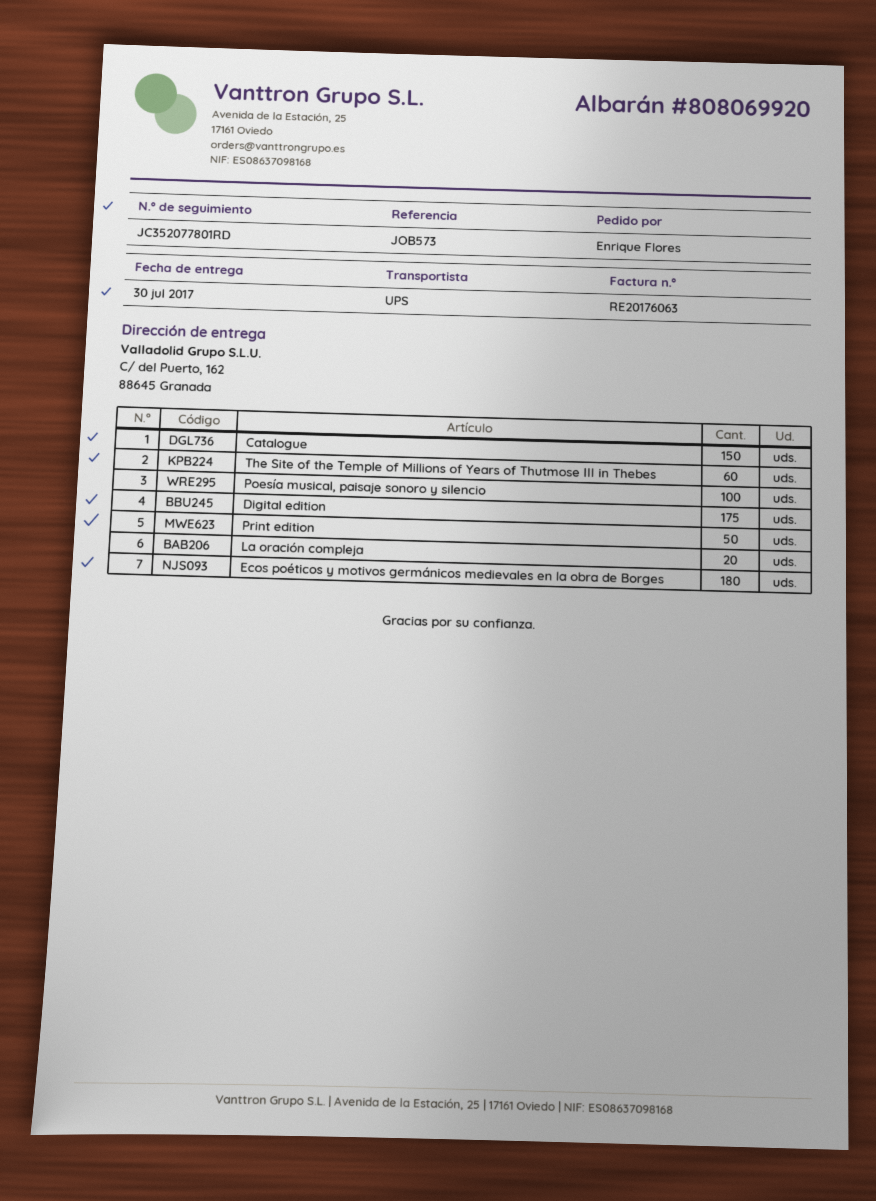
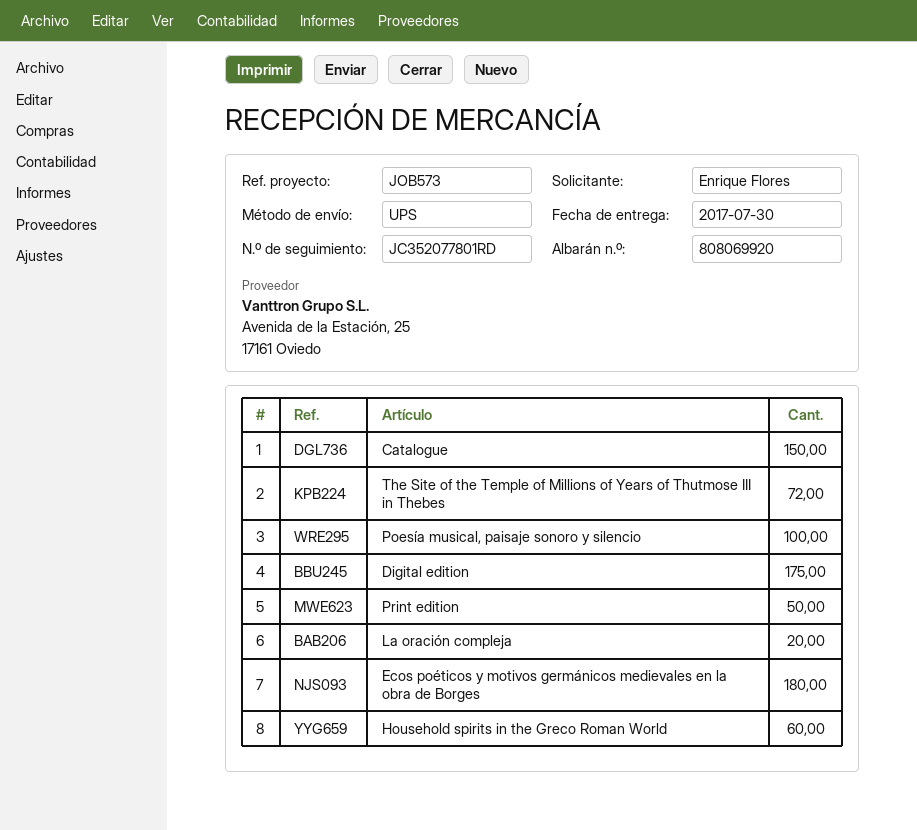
The Site of the Temple of Millions of Years of Thutmose III in Thebes: 60 -> 72
Household spirits in the Greco Roman World: none -> 60

